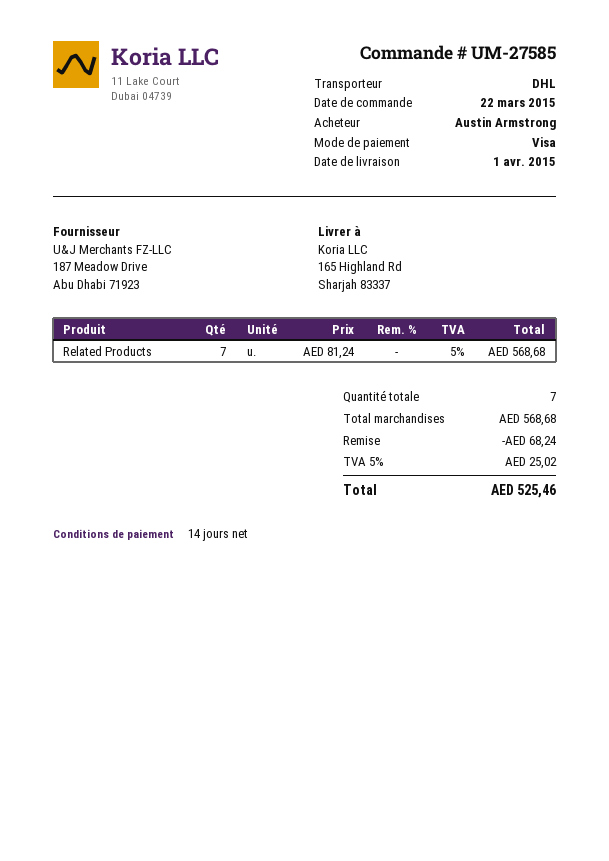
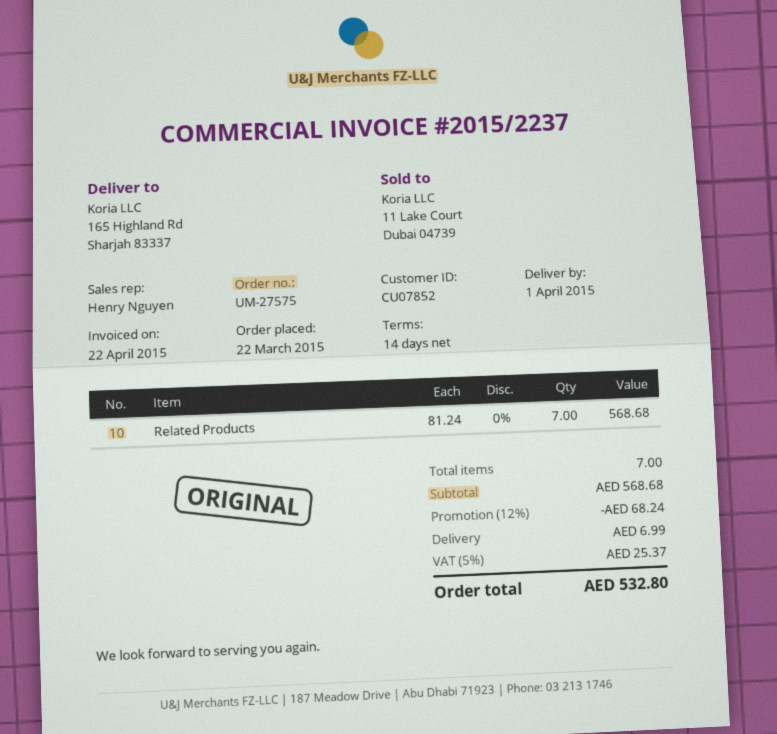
order number: UM-27585 -> UM-27575
shipping: none -> 6.99
tax: 5% = 25.02 -> 5% = 25.37
total: 525.46 -> 532.80

